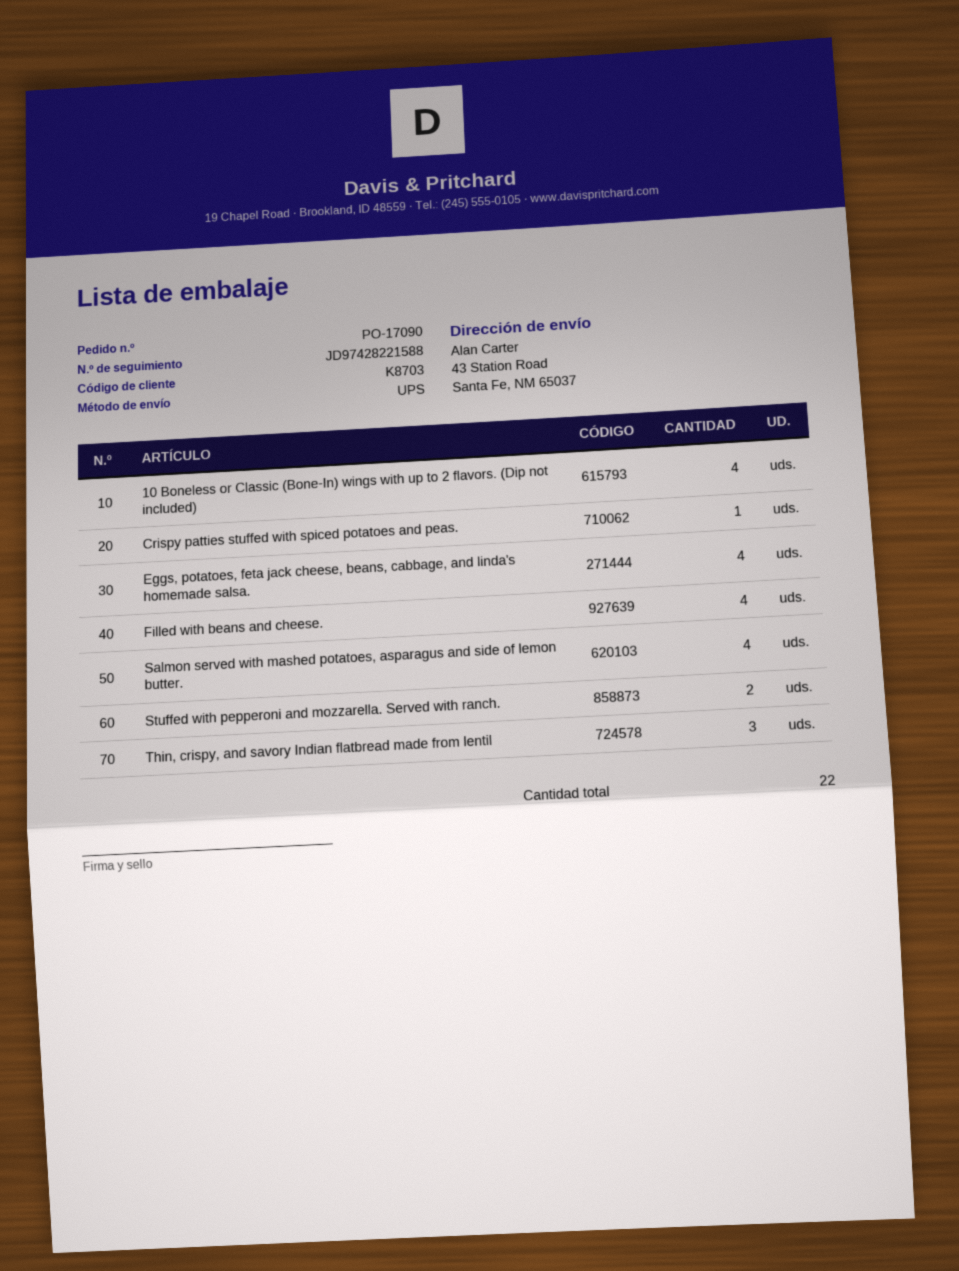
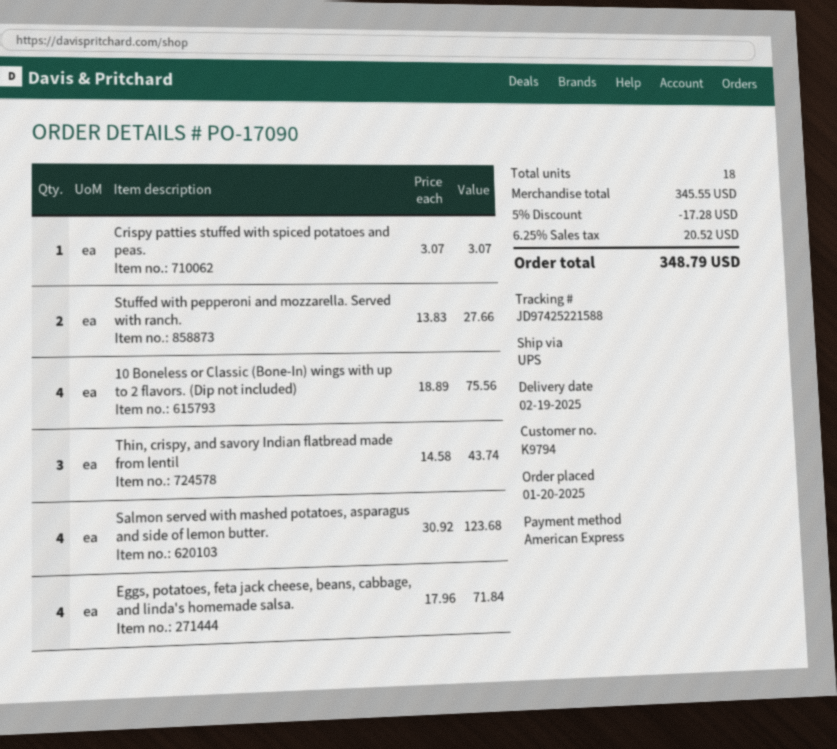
customer number: K8703 -> K9794
tracking number: JD97428221588 -> JD97425221588
Filled with beans and cheese.: 4 -> none
total quantity: 22 -> 18

